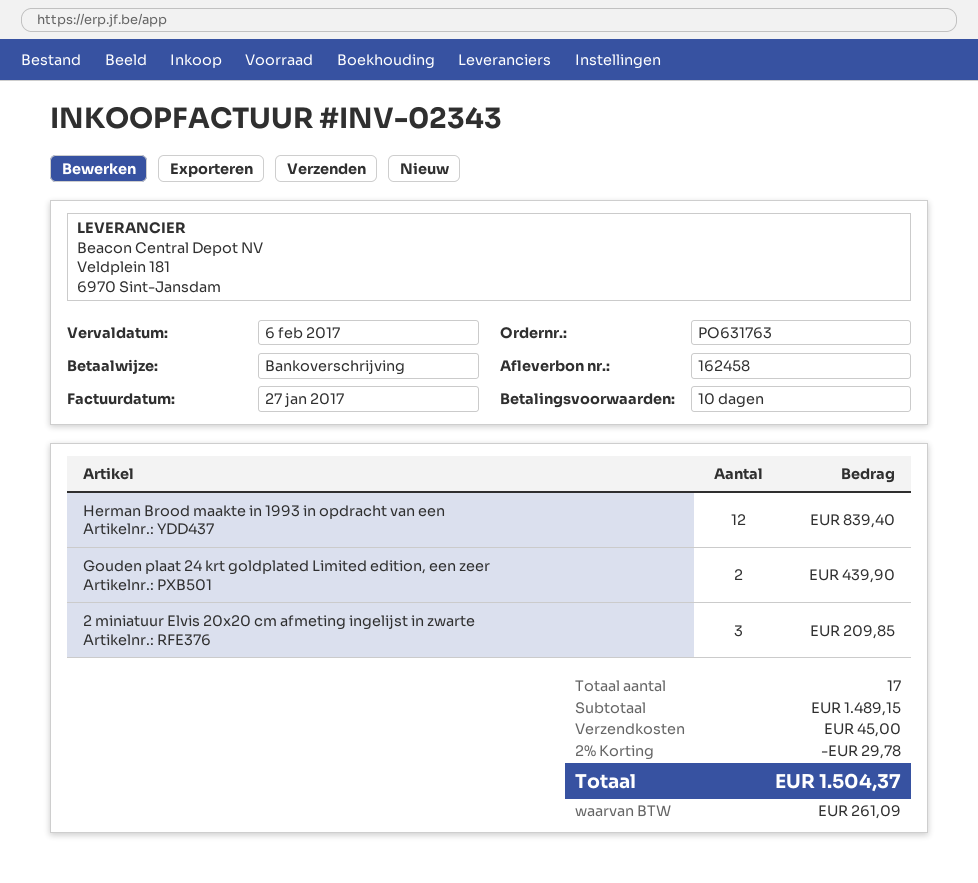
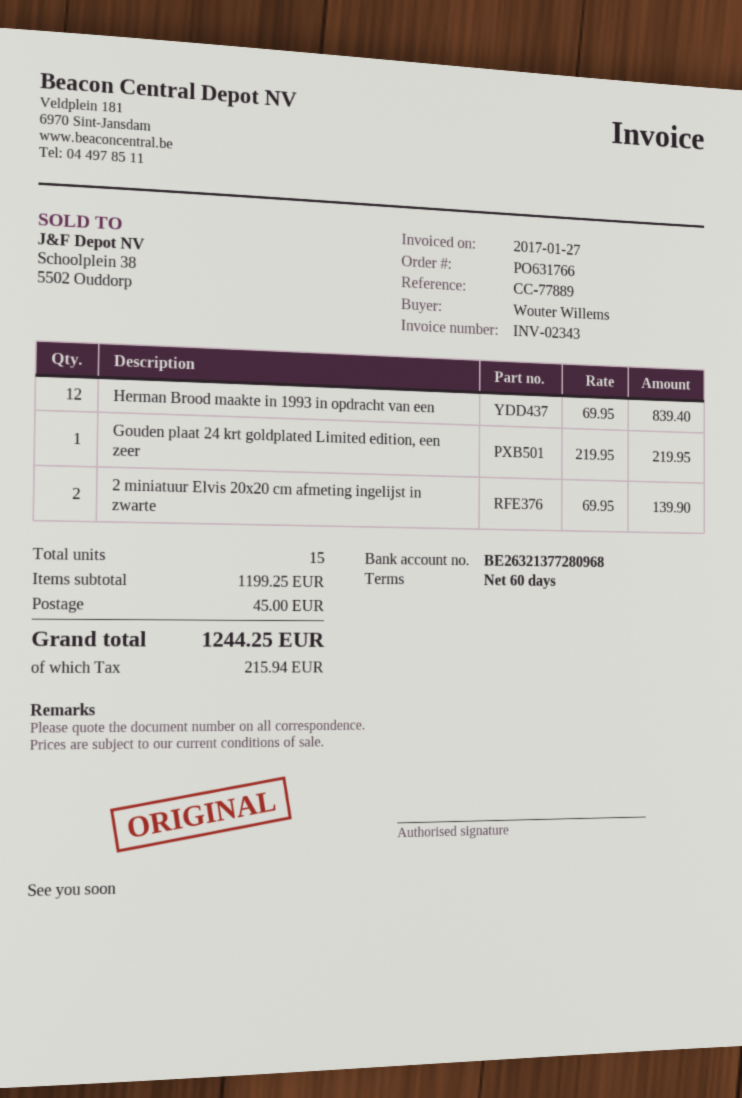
order number: PO631763 -> PO631766
payment terms: 10 days -> 60 days
Gouden plaat 24 krt goldplated Limited edition, een zeer: 2 for 439.90 -> 1 for 219.95
2 miniatuur Elvis 20x20 cm afmeting ingelijst in zwarte: 3 for 209.85 -> 2 for 139.90
total quantity: 17 -> 15
subtotal: 1489.15 -> 1199.25
discount: 2% = 29.78 -> none
tax: 261.09 -> 215.94
total: 1504.37 -> 1244.25

